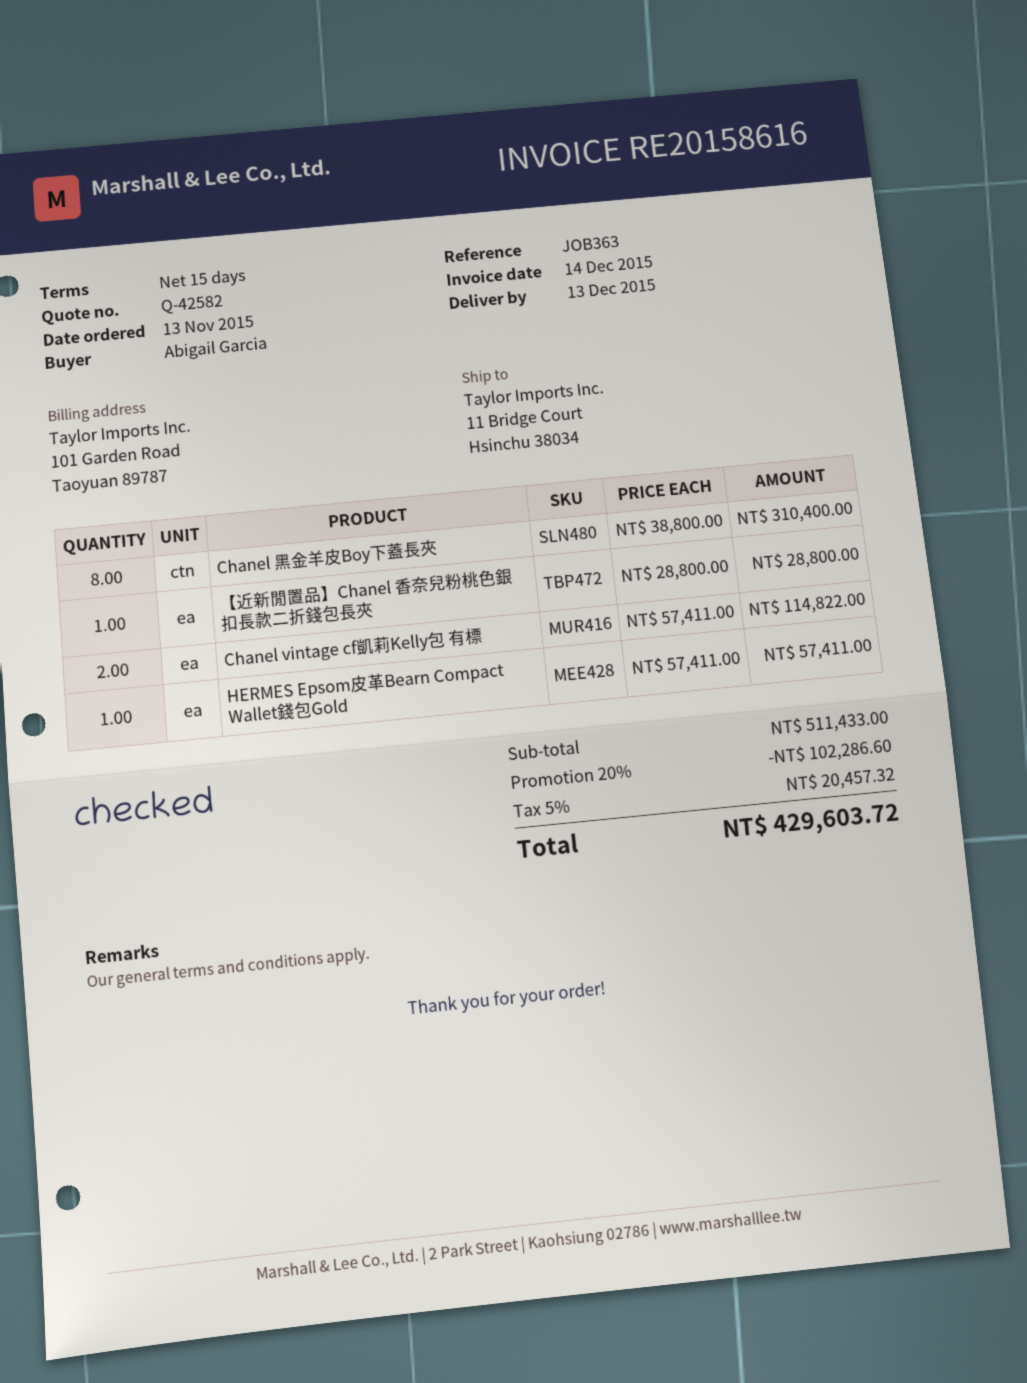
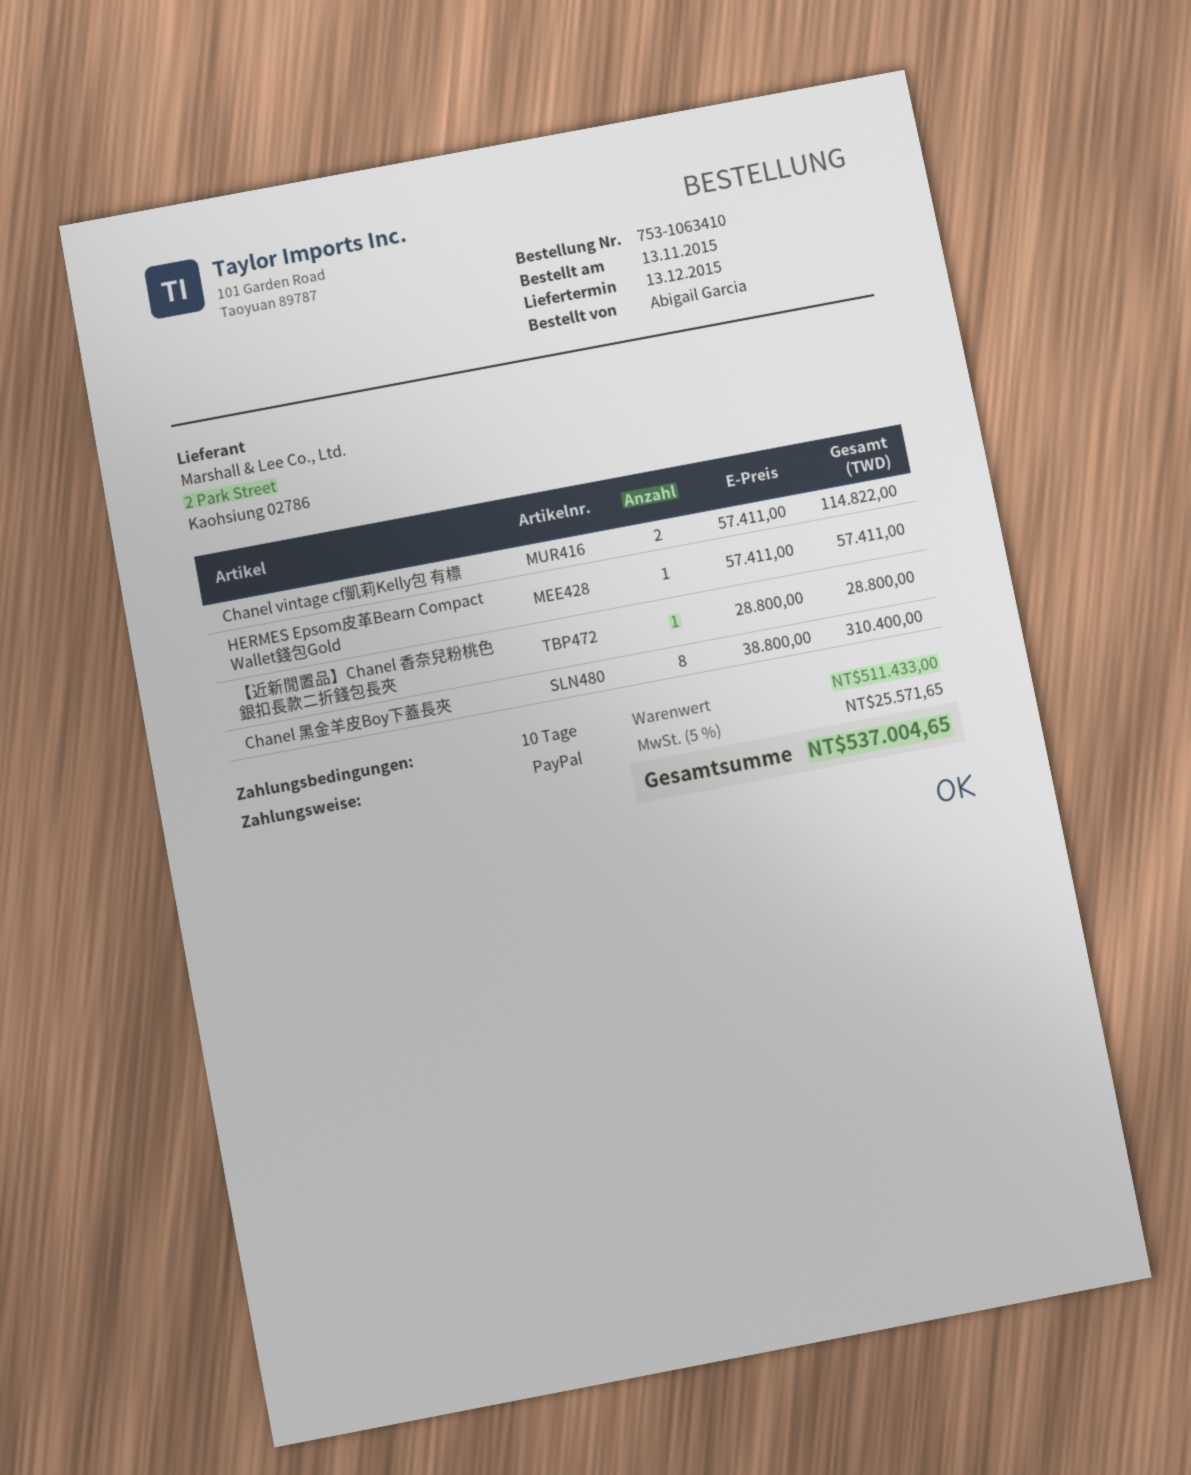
payment terms: 15 days -> 10 days
discount: 20% = 102286.60 -> none
tax: 5% = 20457.32 -> 5% = 25571.65
total: 429603.72 -> 537004.65

